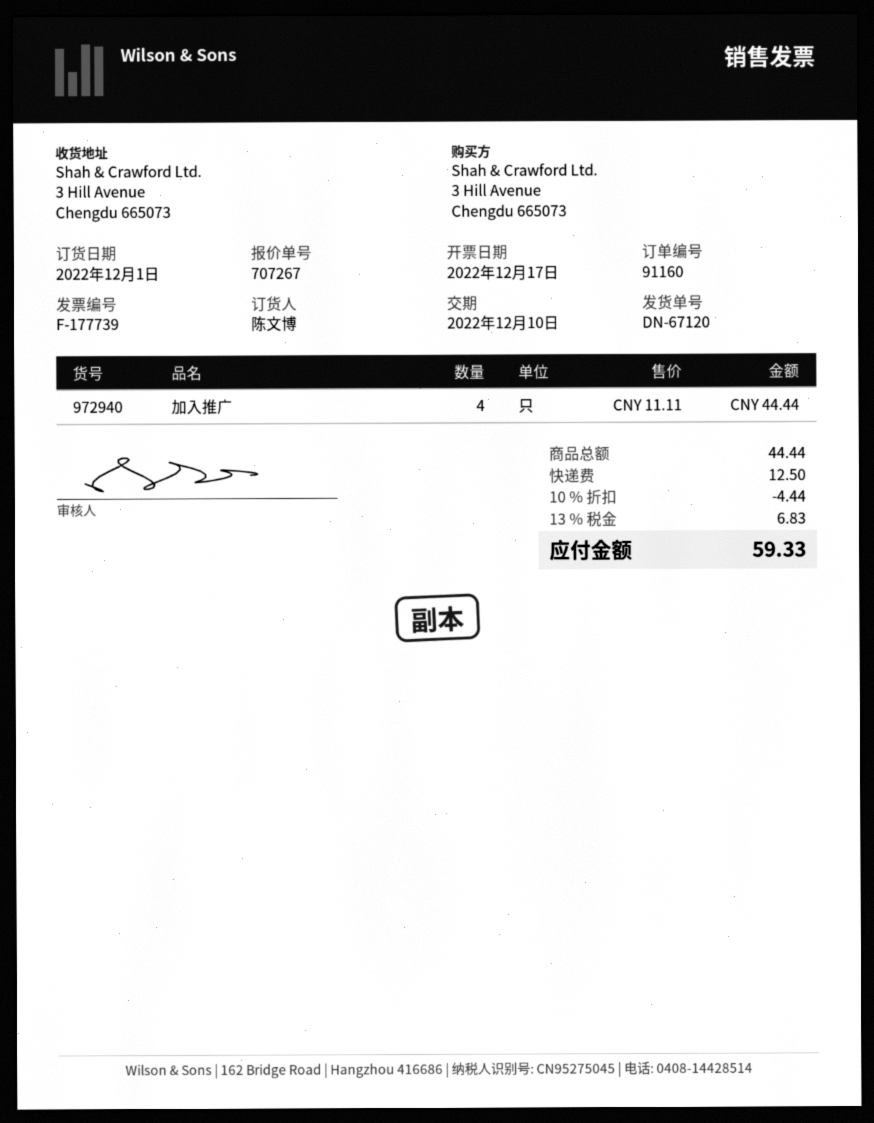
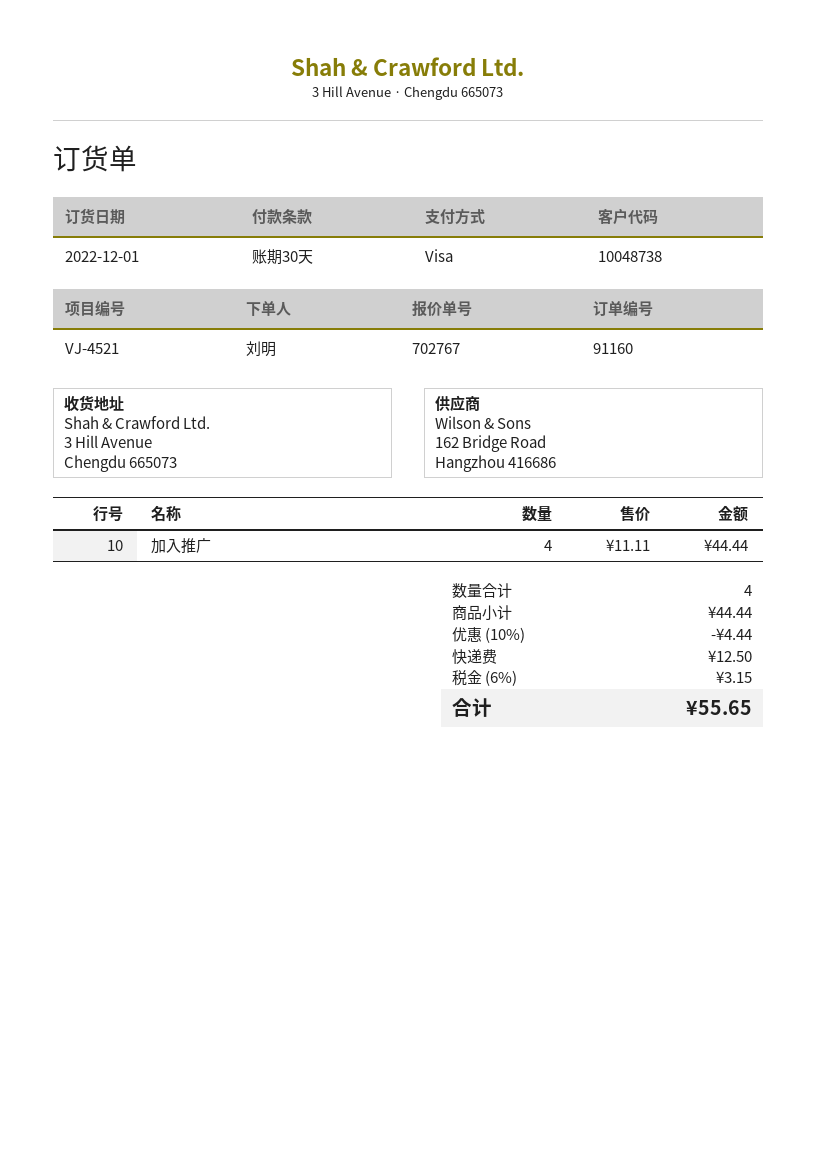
quote number: 707267 -> 702767
ordered by: 陈文博 -> 刘明
tax: 13% = 6.83 -> 6% = 3.15
total: 59.33 -> 55.65

